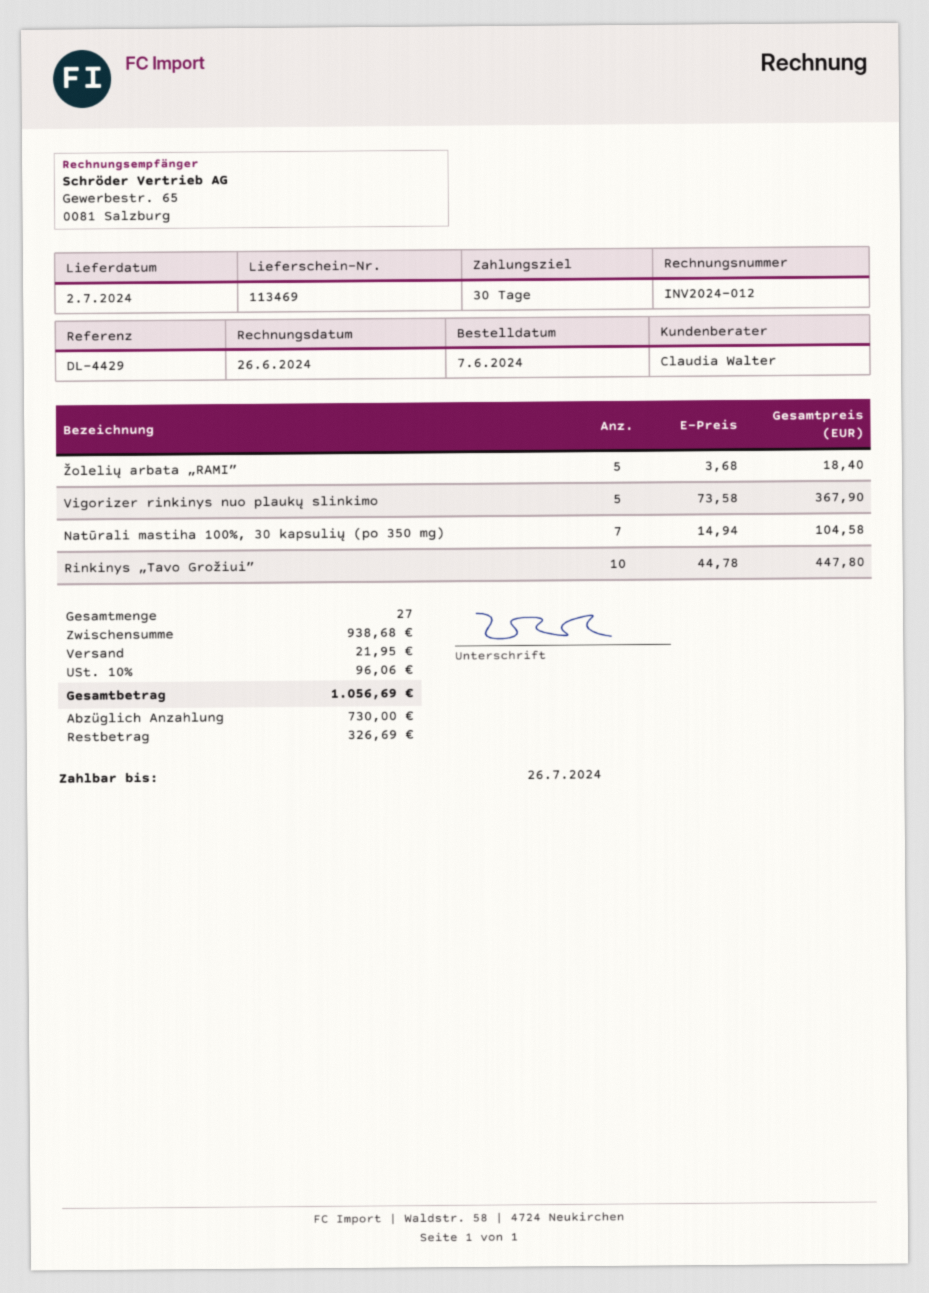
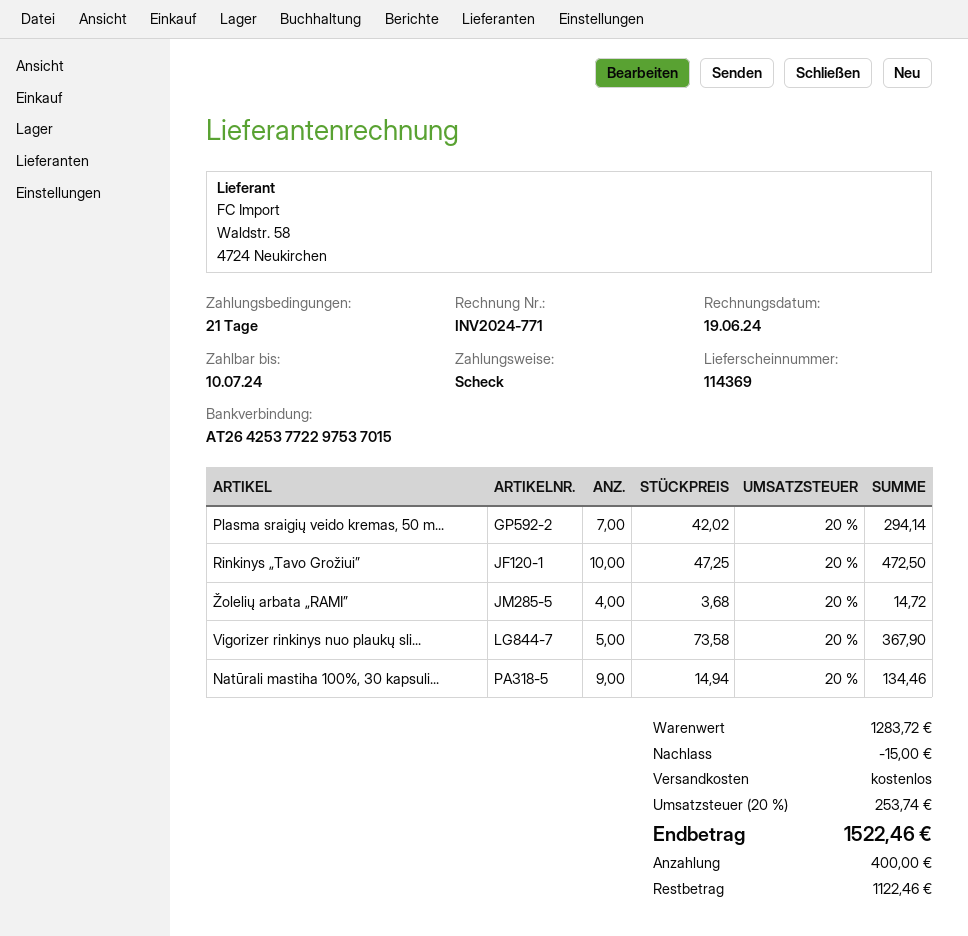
delivery note number: 113469 -> 114369
invoice number: INV2024-012 -> INV2024-771
invoice date: 2024-06-26 -> 2024-06-19
payment terms: 30 days -> 21 days
due date: 2024-07-26 -> 2024-07-10
Žolelių arbata „RAMI”: 5 x 3.68 = 18.40 -> 4 x 3.68 = 14.72
Natūrali mastiha 100%, 30 kapsulių (po 350 mg): 7 x 14.94 = 104.58 -> 9 x 14.94 = 134.46
Rinkinys „Tavo Grožiui”: 10 x 44.78 = 447.80 -> 10 x 47.25 = 472.50
Plasma sraigių veido kremas, 50 m...: none -> 7 x 42.02 = 294.14
subtotal: 938.68 -> 1283.72
discount: none -> 15.00
shipping: 21.95 -> 0.00
tax: 10% = 96.06 -> 20% = 253.74
total: 1056.69 -> 1522.46
deposit: 730.00 -> 400.00
balance: 326.69 -> 1122.46

